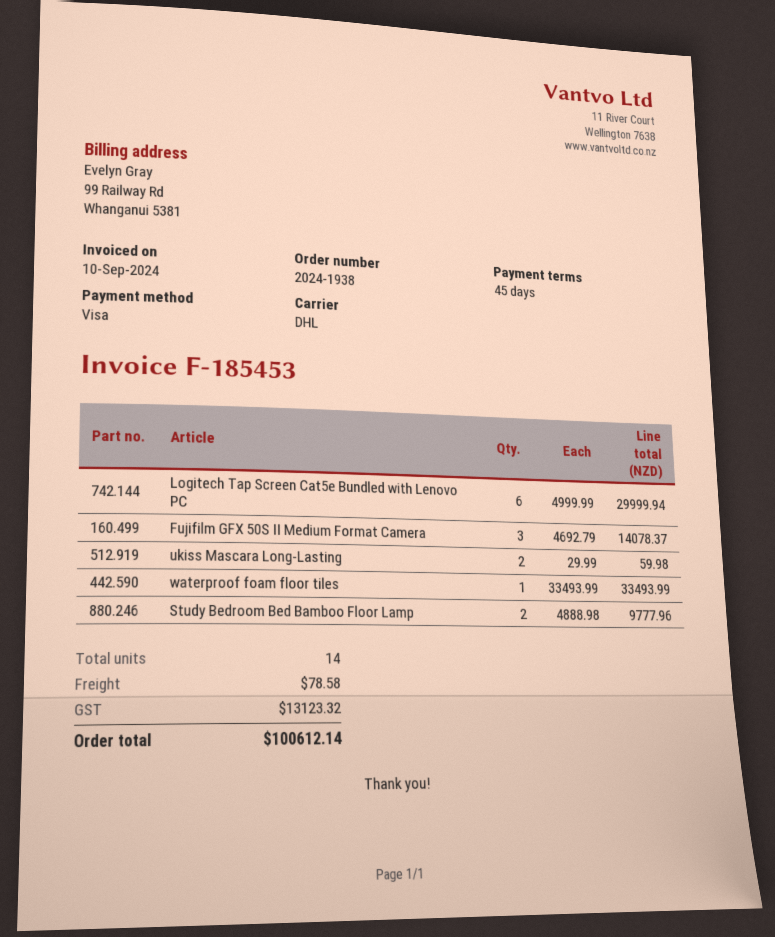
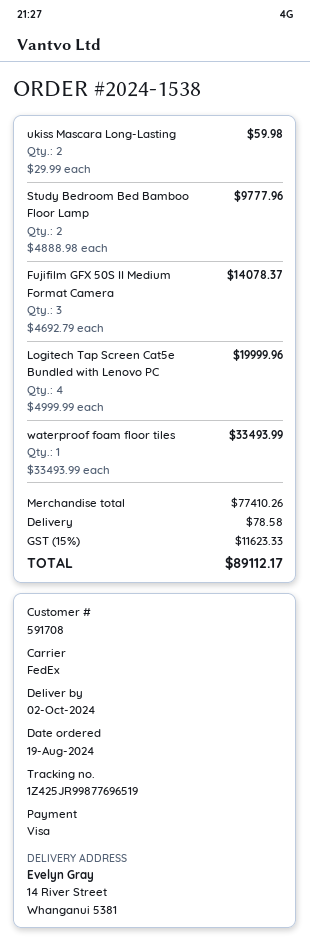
order number: 2024-1938 -> 2024-1538
shipping method: DHL -> FedEx
Logitech Tap Screen Cat5e Bundled with Lenovo PC: 6 x 4999.99 = 29999.94 -> 4 x 4999.99 = 19999.96
tax: 13123.32 -> 11623.33
total: 100612.14 -> 89112.17

